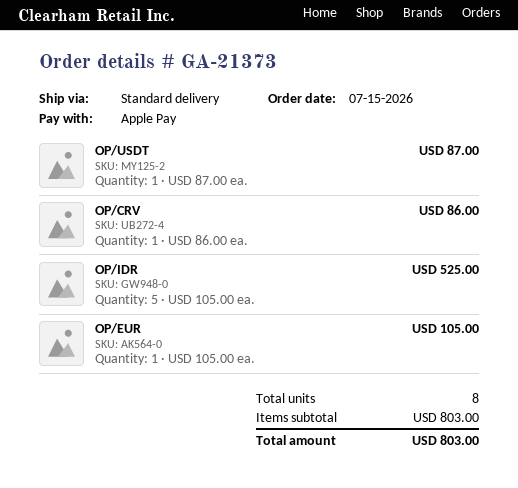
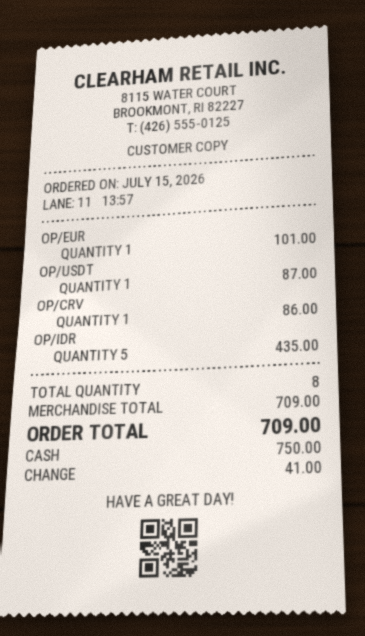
payment method: Apple Pay -> cash
OP/IDR: 5 for 525.00 -> 5 for 435.00
OP/EUR: 1 for 105.00 -> 1 for 101.00
subtotal: 803.00 -> 709.00
total: 803.00 -> 709.00

